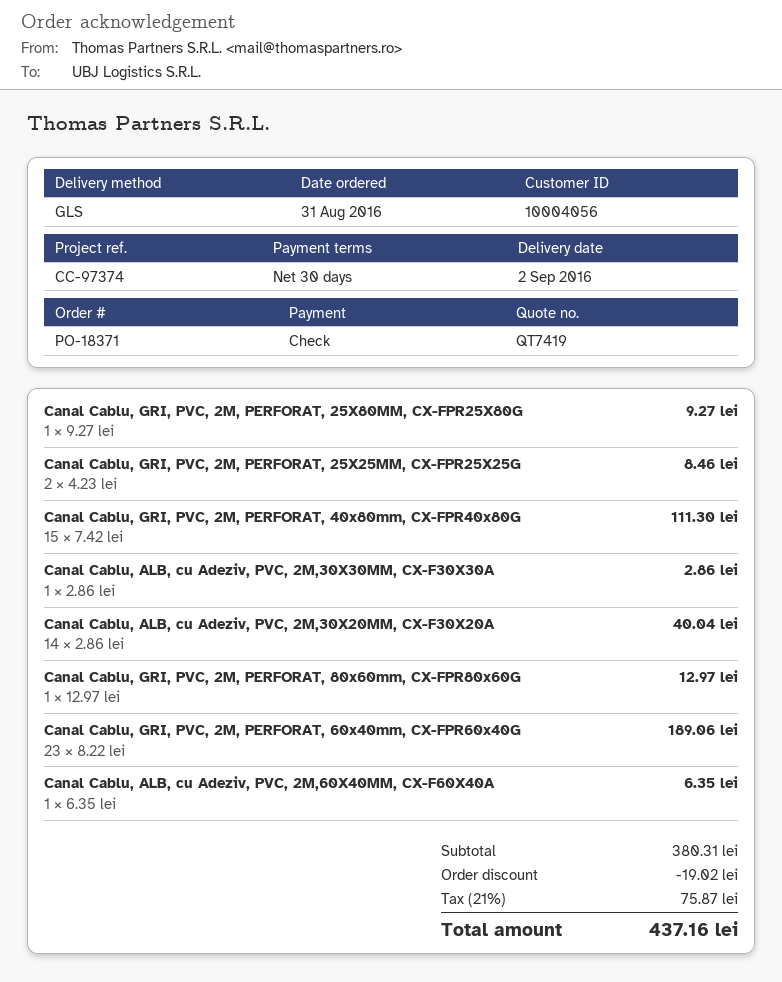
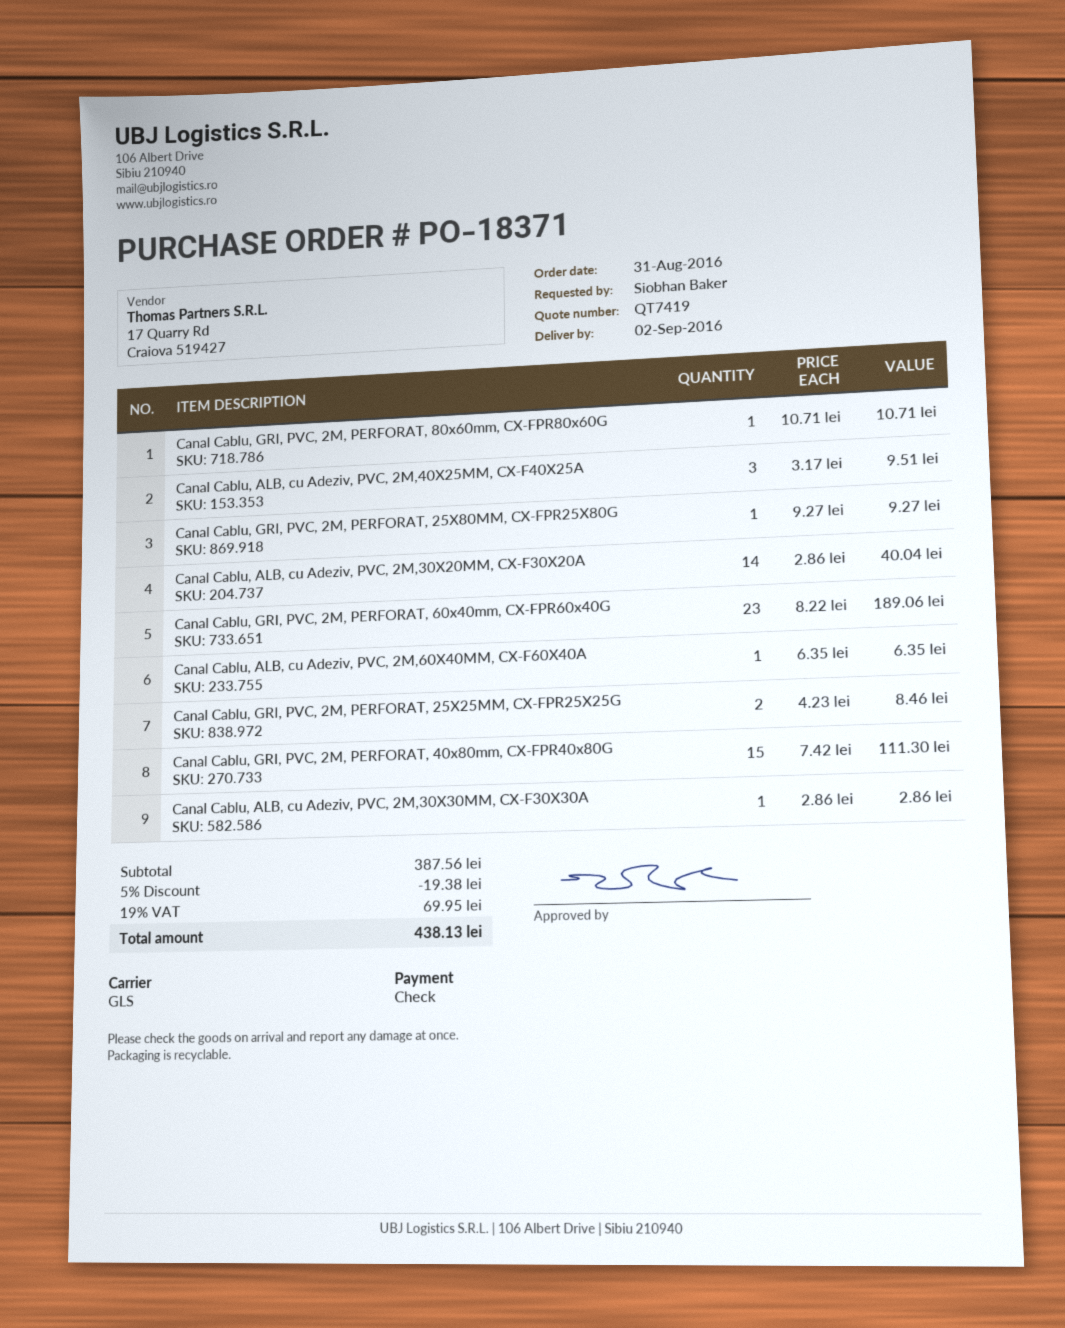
Canal Cablu, GRI, PVC, 2M, PERFORAT, 80x60mm, CX-FPR80x60G: 1 x 12.97 = 12.97 -> 1 x 10.71 = 10.71
Canal Cablu, ALB, cu Adeziv, PVC, 2M,40X25MM, CX-F40X25A: none -> 3 x 3.17 = 9.51
subtotal: 380.31 -> 387.56
discount: 19.02 -> 19.38
tax: 21% = 75.87 -> 19% = 69.95
total: 437.16 -> 438.13

